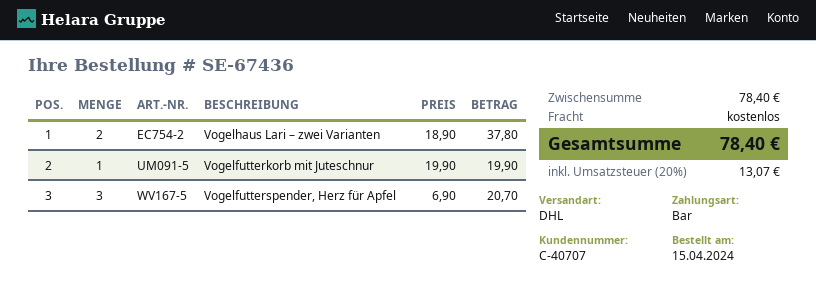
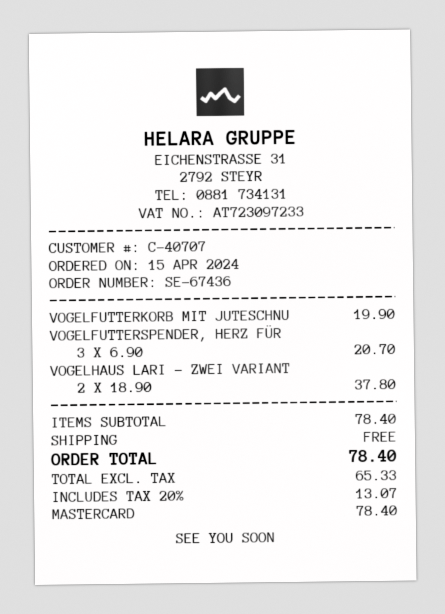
payment method: cash -> Mastercard

